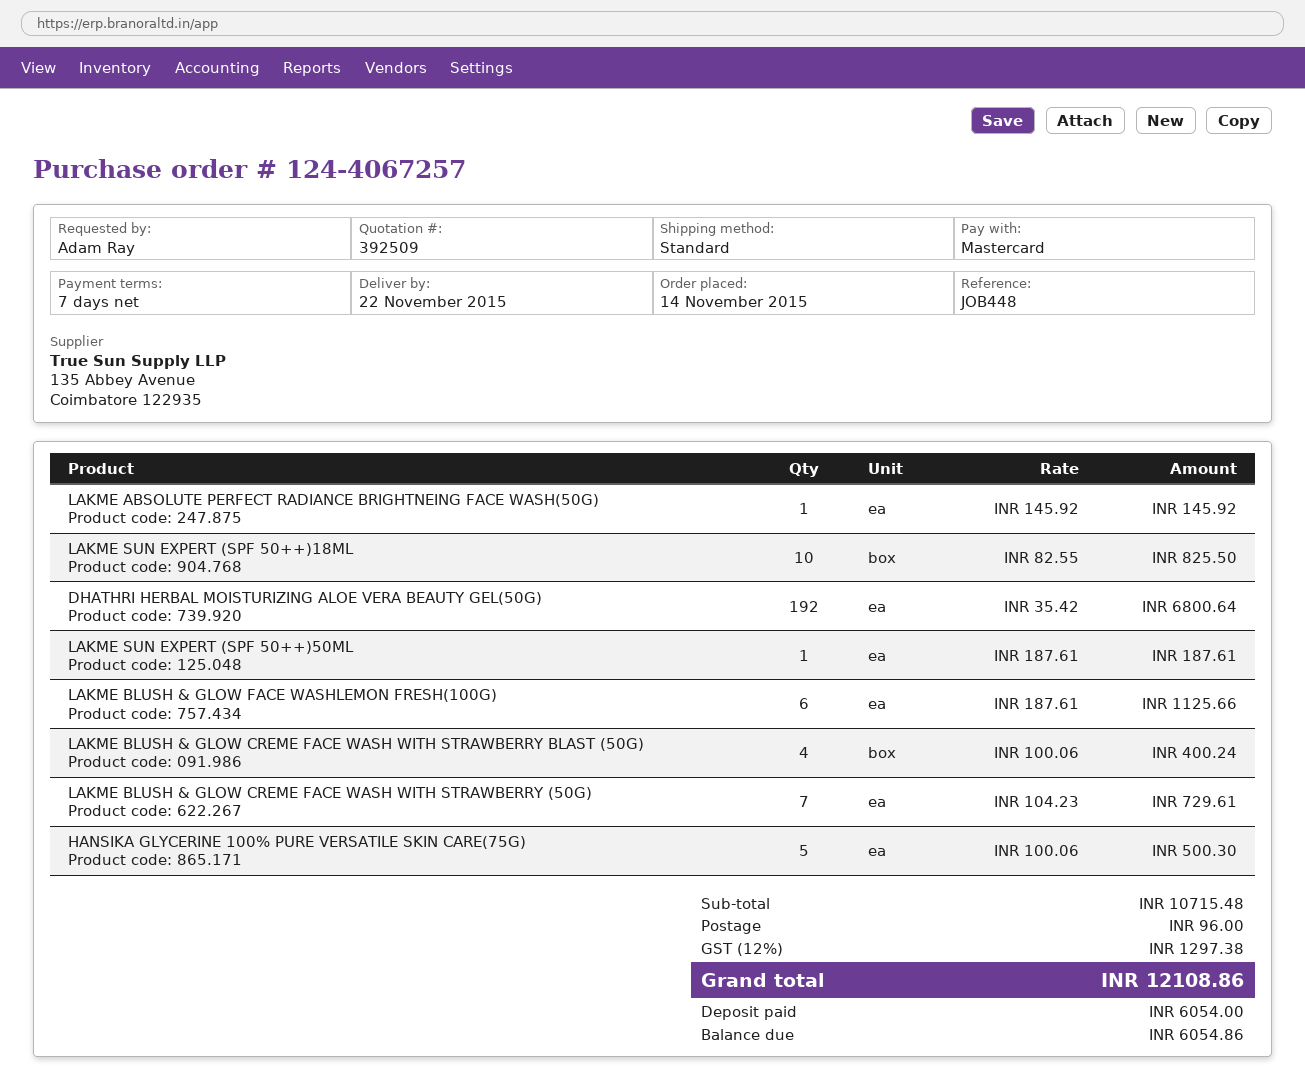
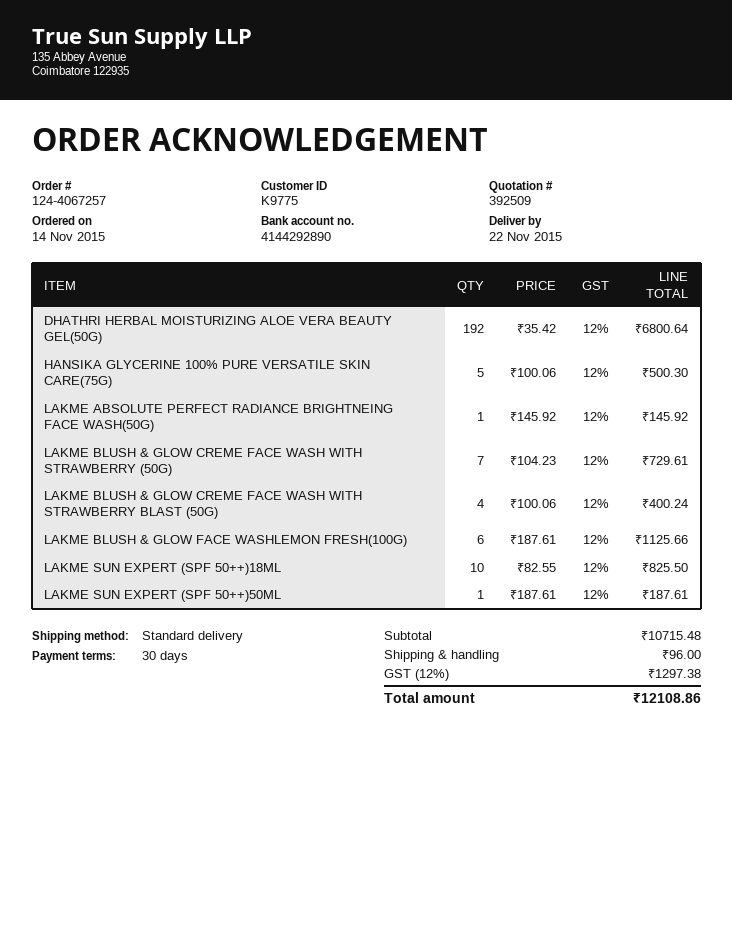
payment terms: 7 days -> 30 days

